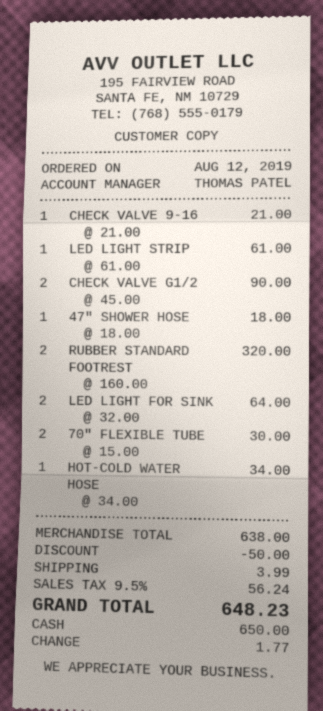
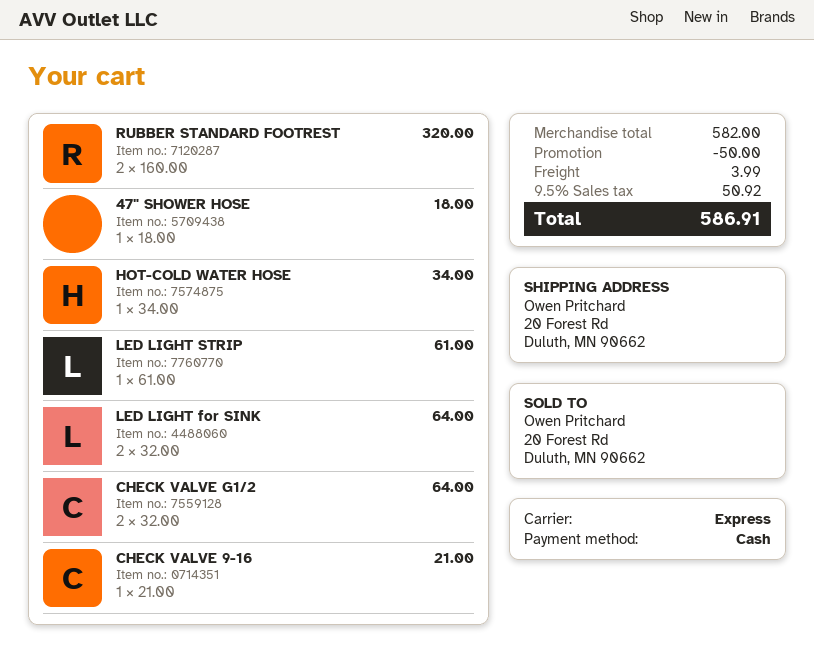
CHECK VALVE G1/2: 2 x 45.00 = 90.00 -> 2 x 32.00 = 64.00
70" FLEXIBLE TUBE: 2 x 15.00 = 30.00 -> none
subtotal: 638.00 -> 582.00
tax: 9.5% = 56.24 -> 9.5% = 50.92
total: 648.23 -> 586.91

